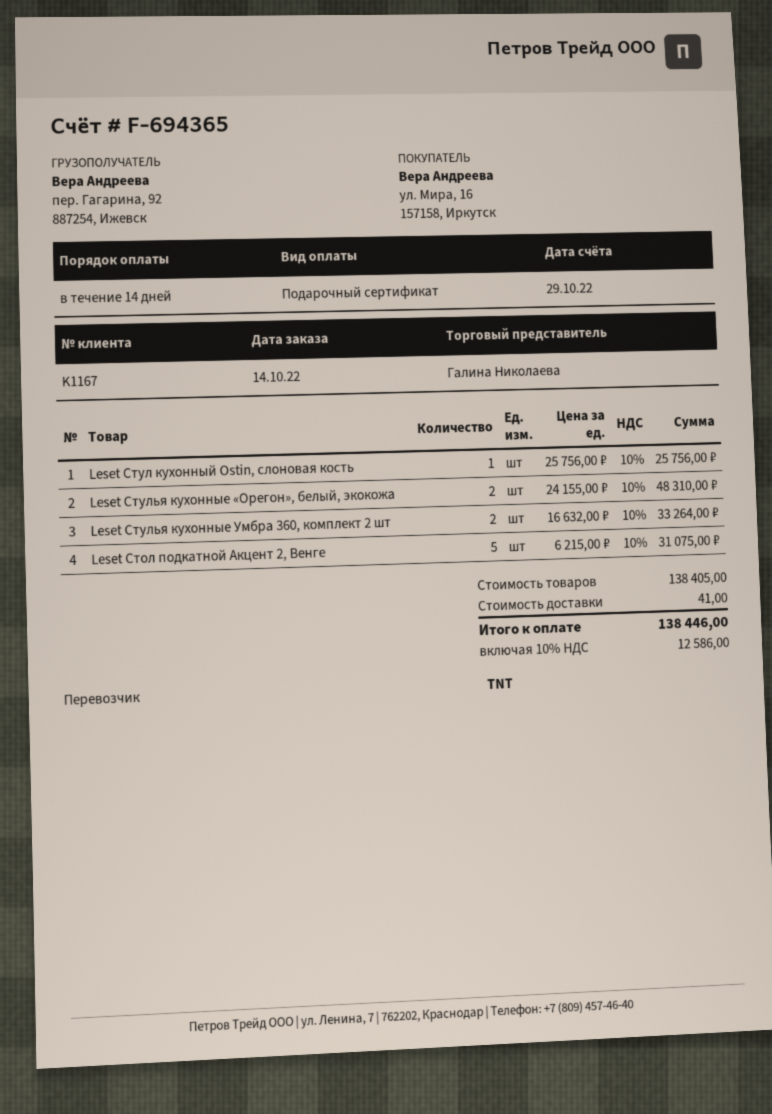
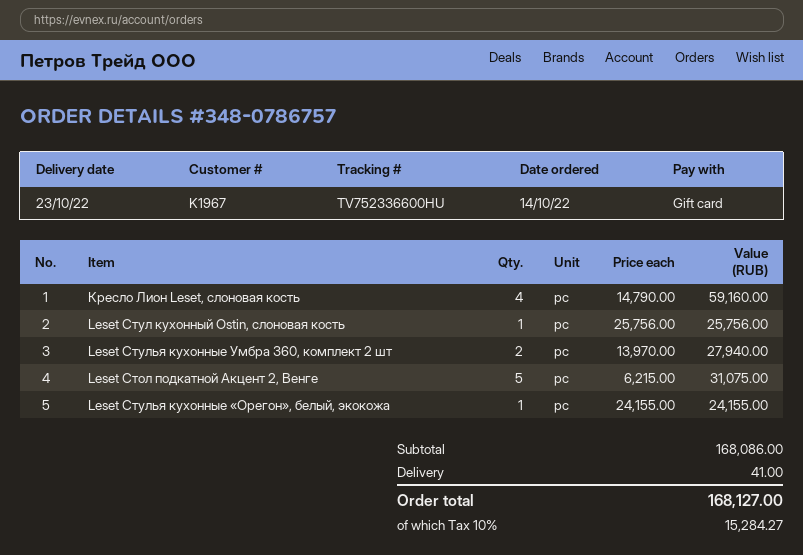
customer number: K1167 -> K1967
Leset Стулья кухонные «Орегон», белый, экокожа: 2 x 24155.00 = 48310.00 -> 1 x 24155.00 = 24155.00
Leset Стулья кухонные Умбра 360, комплект 2 шт: 2 x 16632.00 = 33264.00 -> 2 x 13970.00 = 27940.00
Кресло Лион Leset, слоновая кость: none -> 4 x 14790.00 = 59160.00
subtotal: 138405.00 -> 168086.00
tax: 10% = 12586.00 -> 10% = 15284.27
total: 138446.00 -> 168127.00

